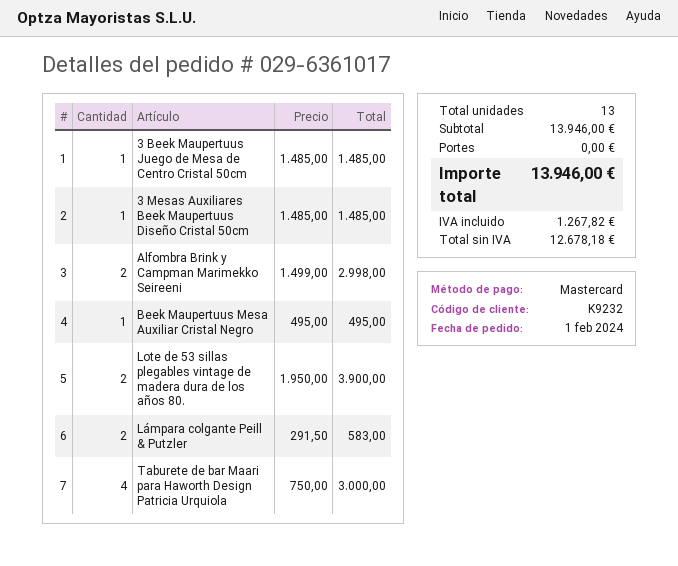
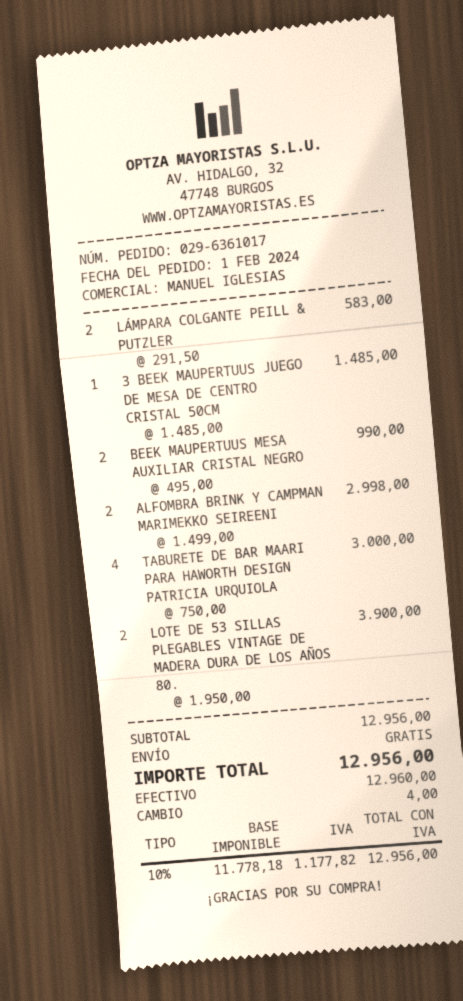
payment method: Mastercard -> cash
3 Mesas Auxiliares Beek Maupertuus Diseño Cristal 50cm: 1 x 1485.00 = 1485.00 -> none
Beek Maupertuus Mesa Auxiliar Cristal Negro: 1 x 495.00 = 495.00 -> 2 x 495.00 = 990.00
subtotal: 13946.00 -> 12956.00
net: 12678.18 -> 11778.18
tax: 1267.82 -> 1177.82
total: 13946.00 -> 12956.00

